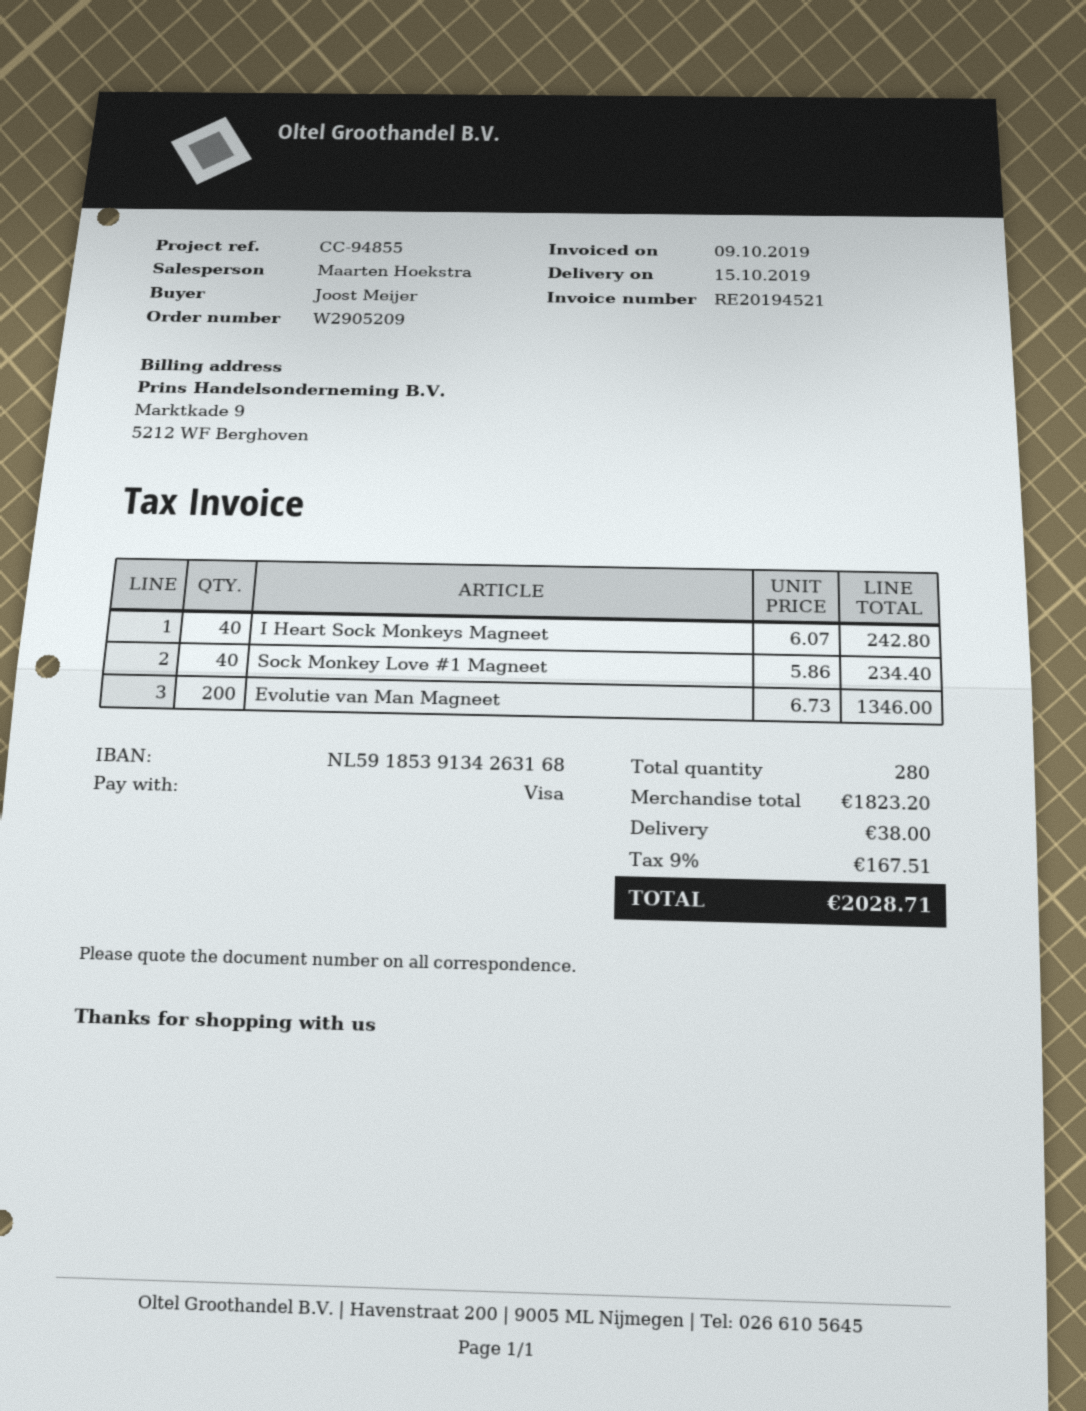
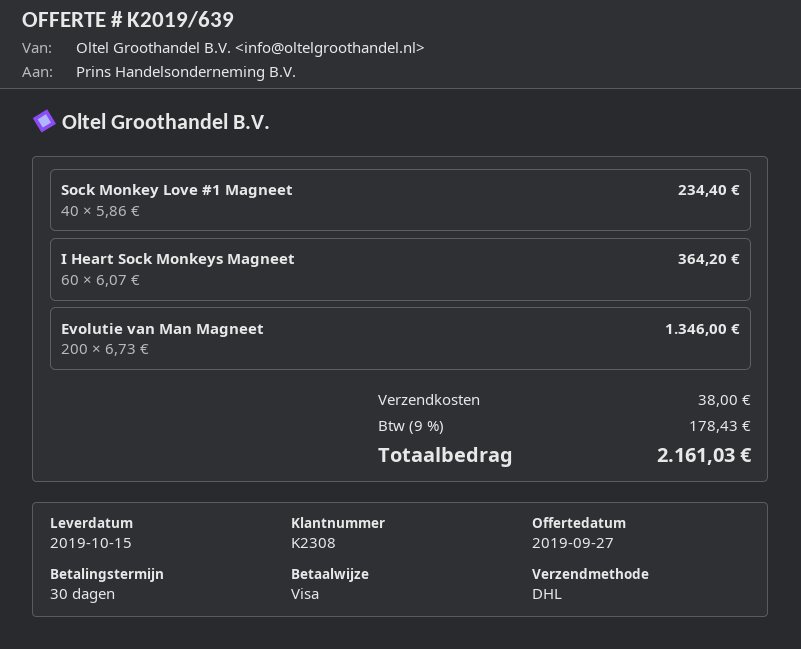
I Heart Sock Monkeys Magneet: 40 x 6.07 = 242.80 -> 60 x 6.07 = 364.20
tax: 9% = 167.51 -> 9% = 178.43
total: 2028.71 -> 2161.03

